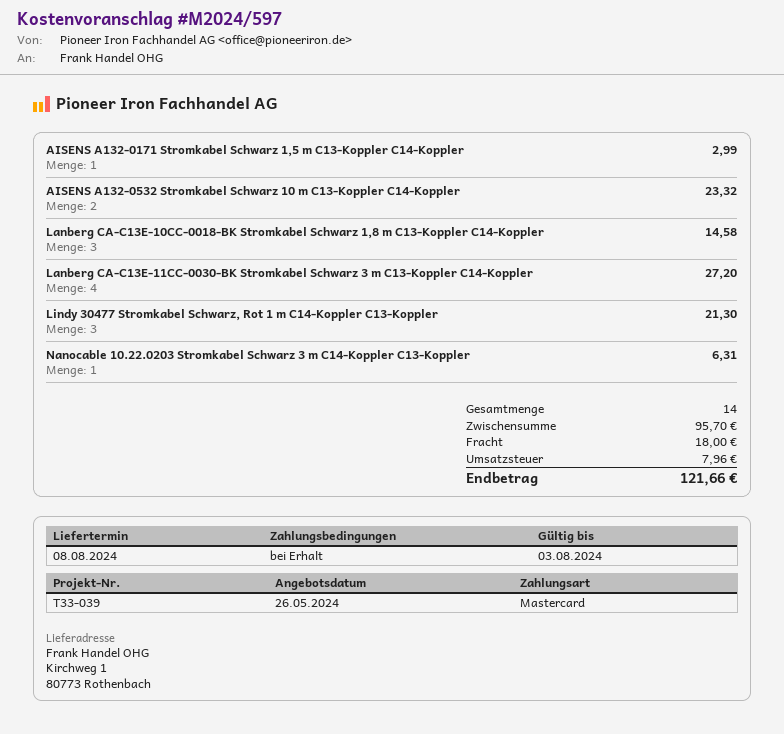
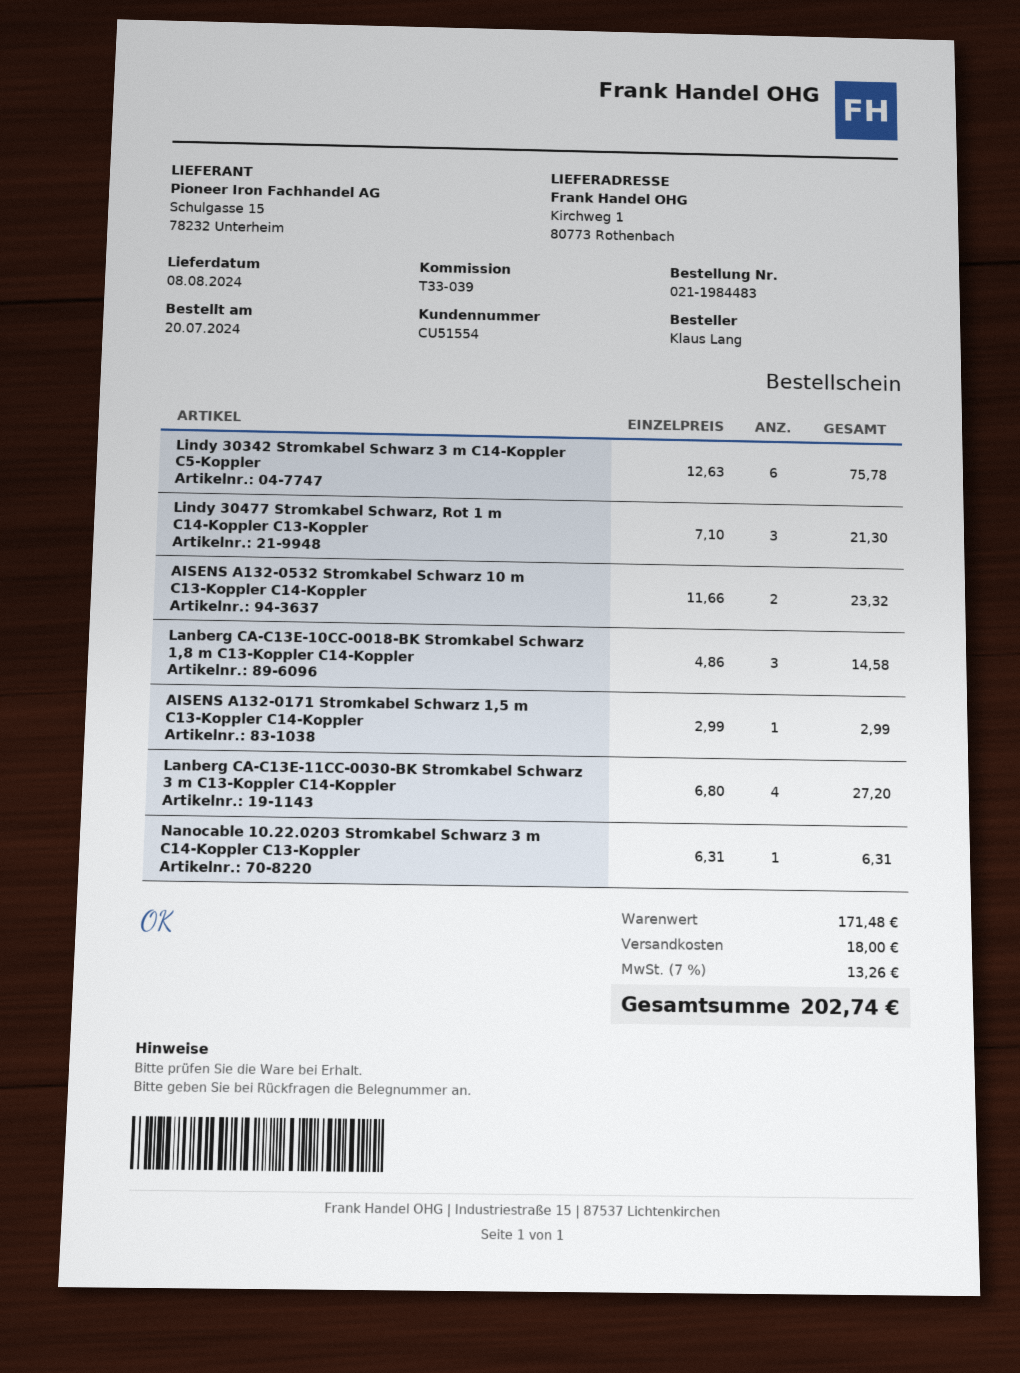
Lindy 30342 Stromkabel Schwarz 3 m C14-Koppler C5-Koppler: none -> 6 for 75.78
subtotal: 95.70 -> 171.48
tax: 7.96 -> 13.26
total: 121.66 -> 202.74

